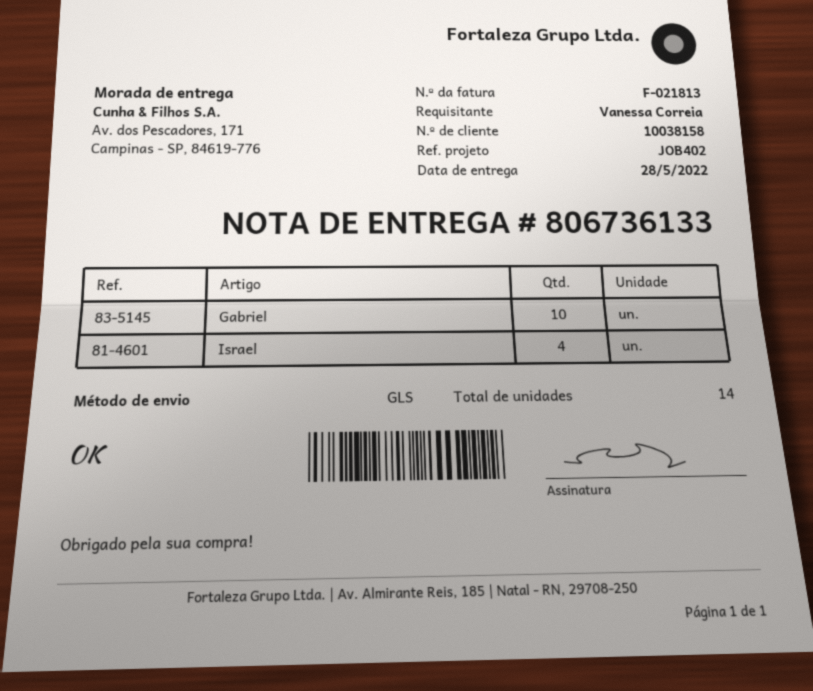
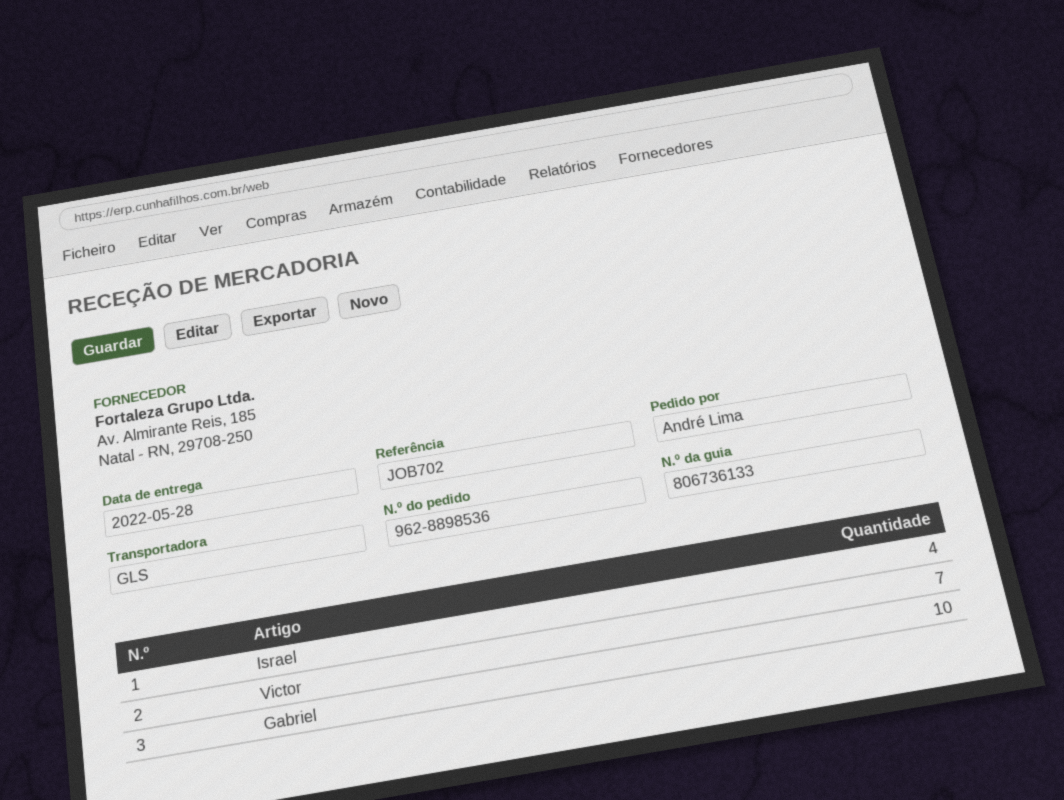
reference: JOB402 -> JOB702
ordered by: Vanessa Correia -> André Lima
Victor: none -> 7

